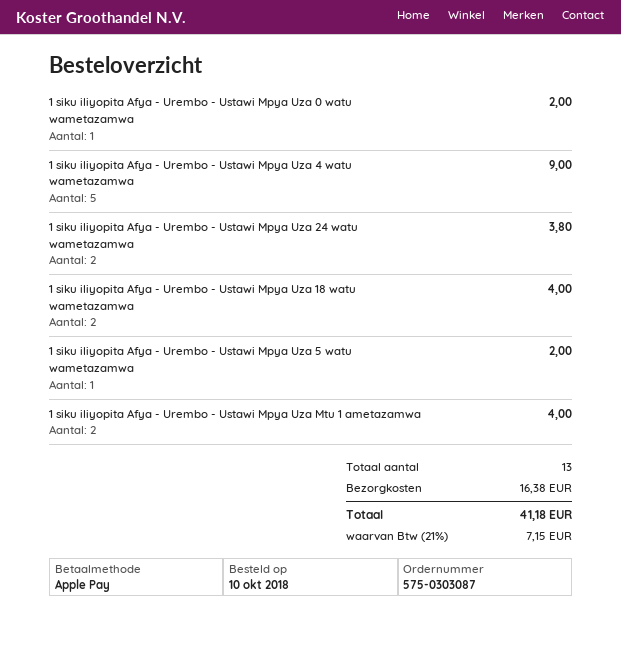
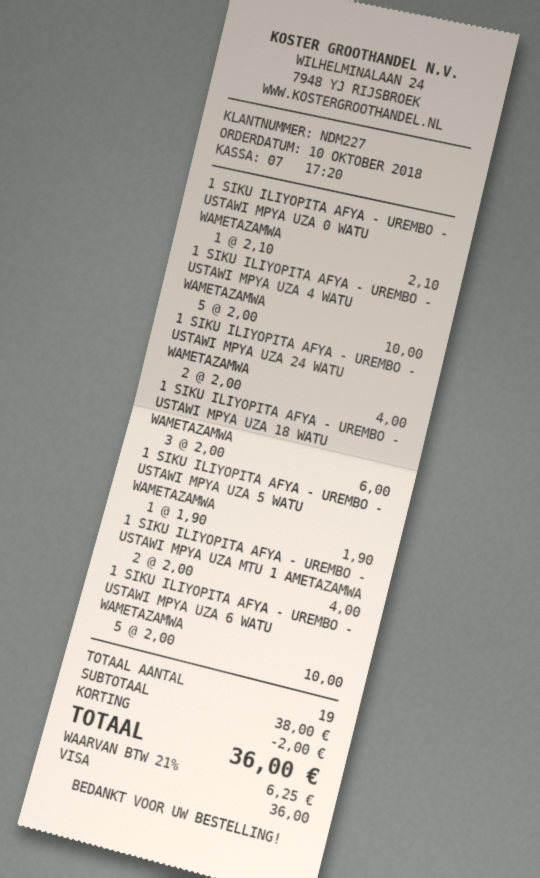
payment method: Apple Pay -> Visa
1 siku iliyopita Afya - Urembo - Ustawi Mpya Uza 0 watu wametazamwa: 1 for 2.00 -> 1 for 2.10
1 siku iliyopita Afya - Urembo - Ustawi Mpya Uza 4 watu wametazamwa: 5 for 9.00 -> 5 for 10.00
1 siku iliyopita Afya - Urembo - Ustawi Mpya Uza 24 watu wametazamwa: 2 for 3.80 -> 2 for 4.00
1 siku iliyopita Afya - Urembo - Ustawi Mpya Uza 18 watu wametazamwa: 2 for 4.00 -> 3 for 6.00
1 siku iliyopita Afya - Urembo - Ustawi Mpya Uza 5 watu wametazamwa: 1 for 2.00 -> 1 for 1.90
1 SIKU ILIYOPITA AFYA - UREMBO - USTAWI MPYA UZA 6 WATU WAMETAZAMWA: none -> 5 for 10.00
total quantity: 13 -> 19
discount: none -> 2.00
shipping: 16.38 -> none
tax: 21% = 7.15 -> 21% = 6.25
total: 41.18 -> 36.00

